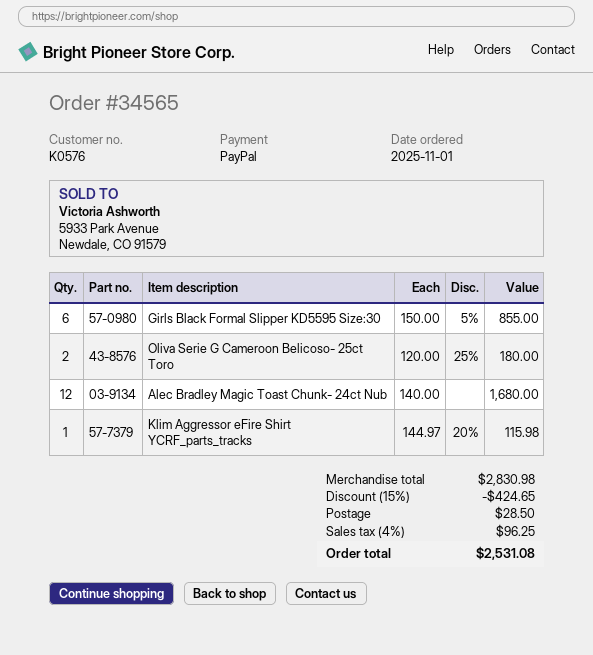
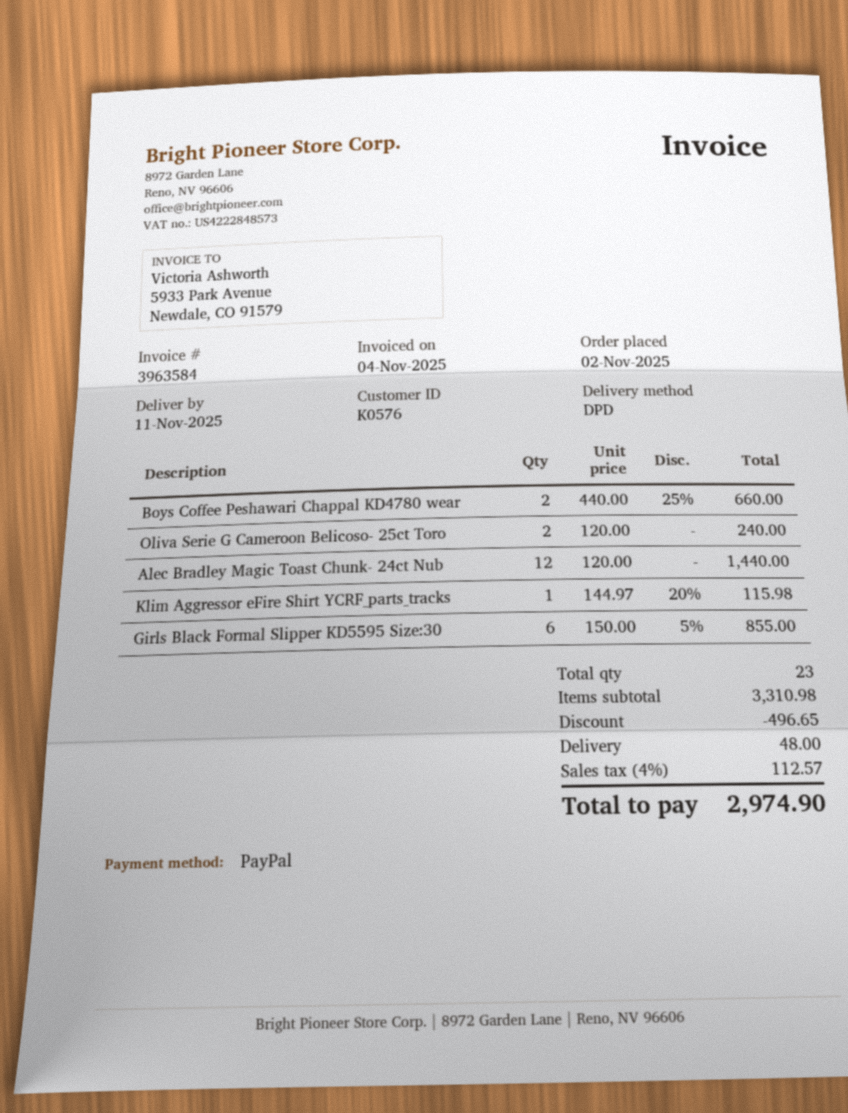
order date: 2025-11-01 -> 2025-11-02
Oliva Serie G Cameroon Belicoso- 25ct Toro: 2 x 120.00 - 25% = 180.00 -> 2 x 120.00 = 240.00
Alec Bradley Magic Toast Chunk- 24ct Nub: 12 x 140.00 = 1680.00 -> 12 x 120.00 = 1440.00
Boys Coffee Peshawari Chappal KD4780 wear: none -> 2 x 440.00 - 25% = 660.00
subtotal: 2830.98 -> 3310.98
discount: 424.65 -> 496.65
shipping: 28.50 -> 48.00
tax: 4% = 96.25 -> 4% = 112.57
total: 2531.08 -> 2974.90

